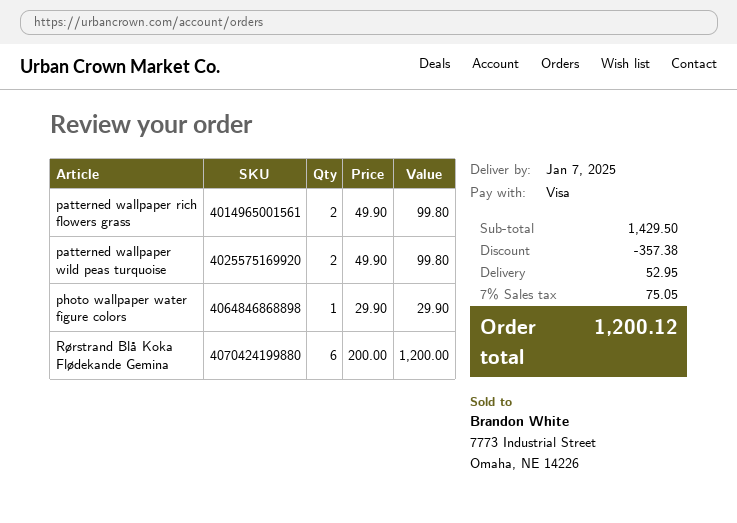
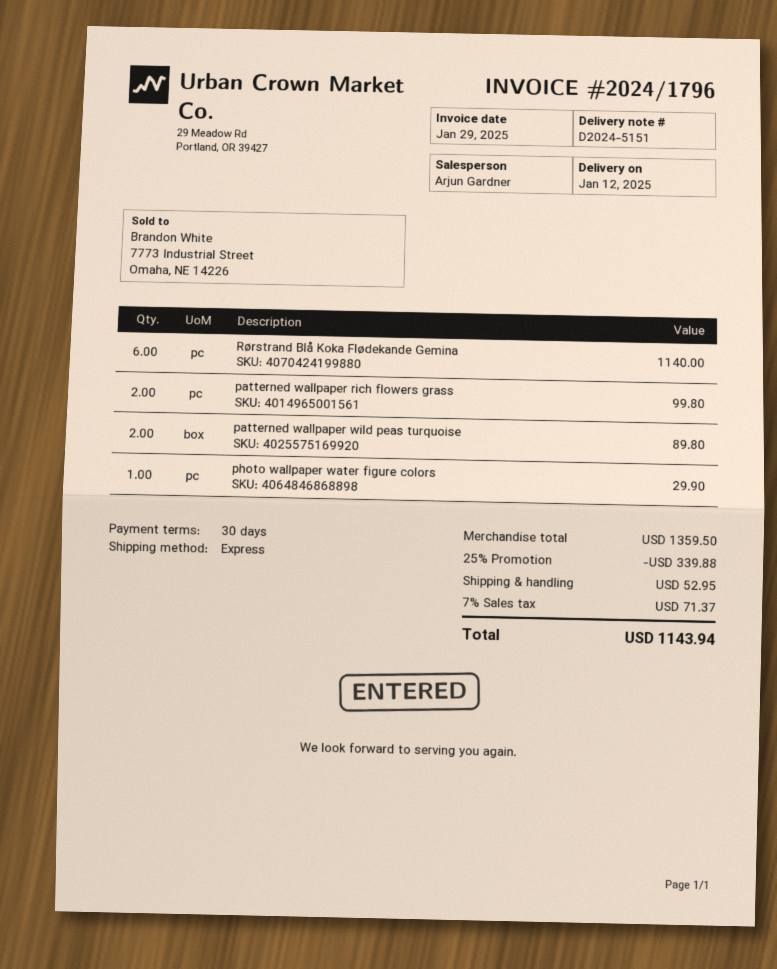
delivery date: 2025-01-07 -> 2025-01-12
patterned wallpaper wild peas turquoise: 2 for 99.80 -> 2 for 89.80
Rørstrand Blå Koka Flødekande Gemina: 6 for 1200.00 -> 6 for 1140.00
subtotal: 1429.50 -> 1359.50
discount: 357.38 -> 339.88
tax: 7% = 75.05 -> 7% = 71.37
total: 1200.12 -> 1143.94

